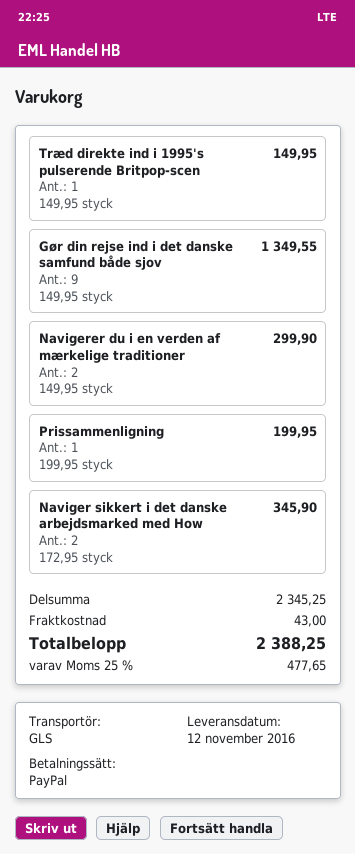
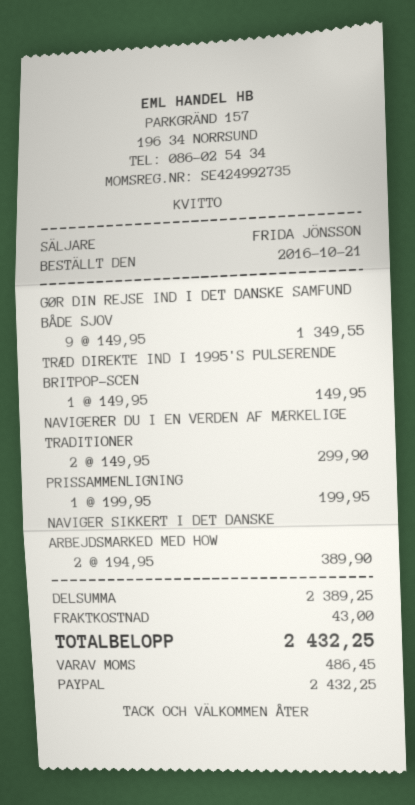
Naviger sikkert i det danske arbejdsmarked med How: 2 x 172.95 = 345.90 -> 2 x 194.95 = 389.90
subtotal: 2345.25 -> 2389.25
tax: 477.65 -> 486.45
total: 2388.25 -> 2432.25

